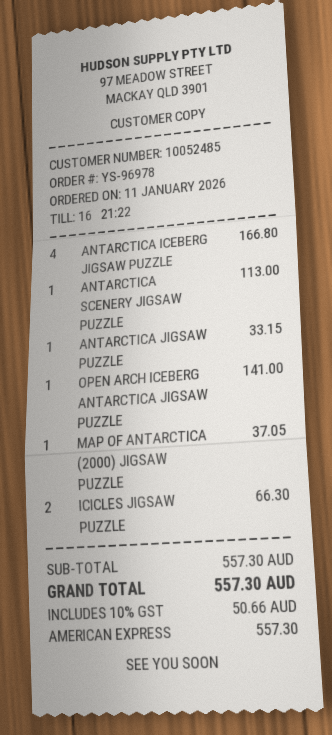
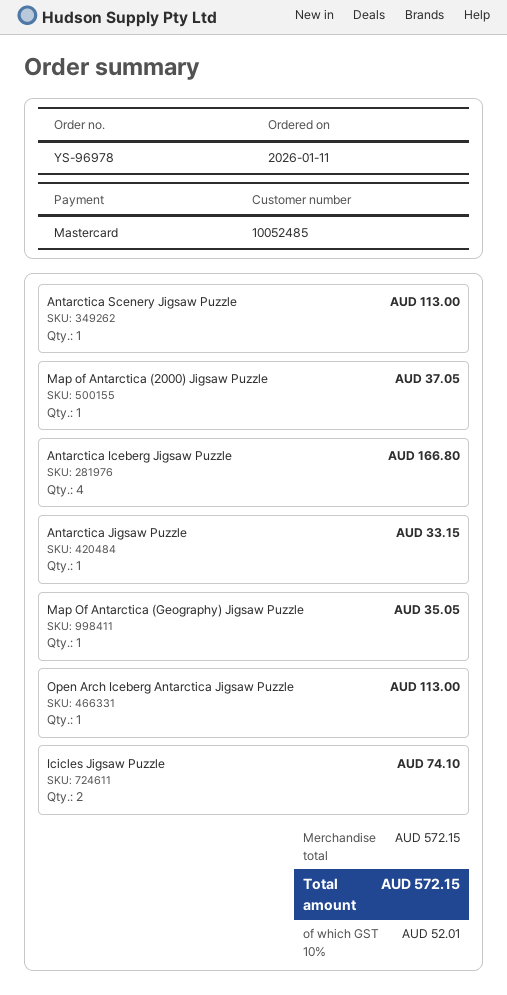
payment method: American Express -> Mastercard
OPEN ARCH ICEBERG ANTARCTICA JIGSAW PUZZLE: 1 for 141.00 -> 1 for 113.00
ICICLES JIGSAW PUZZLE: 2 for 66.30 -> 2 for 74.10
Map Of Antarctica (Geography) Jigsaw Puzzle: none -> 1 for 35.05
subtotal: 557.30 -> 572.15
tax: 10% = 50.66 -> 10% = 52.01
total: 557.30 -> 572.15

